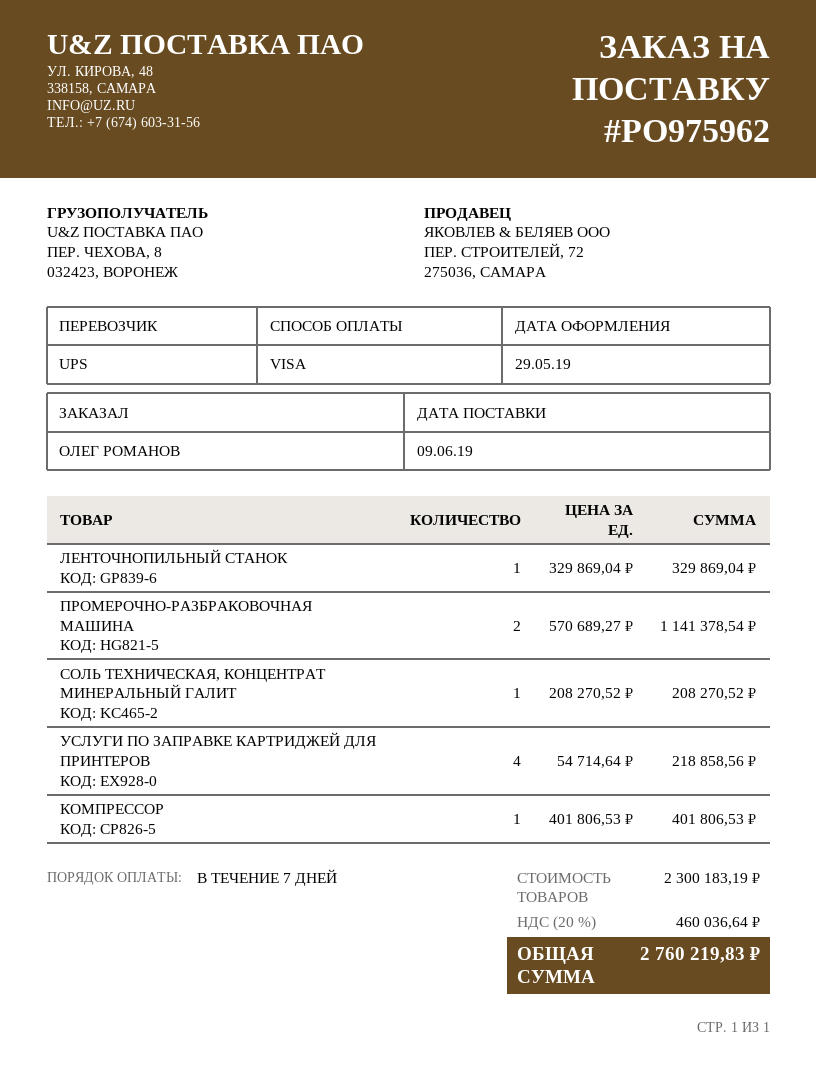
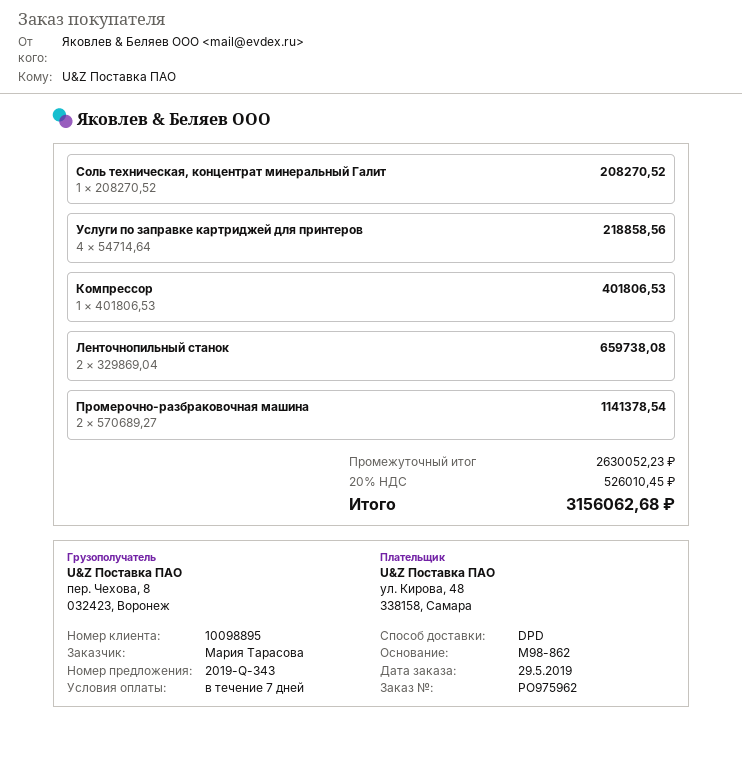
ordered by: ОЛЕГ РОМАНОВ -> Мария Тарасова
shipping method: UPS -> DPD
ЛЕНТОЧНОПИЛЬНЫЙ СТАНОК: 1 x 329869.04 = 329869.04 -> 2 x 329869.04 = 659738.08
subtotal: 2300183.19 -> 2630052.23
tax: 20% = 460036.64 -> 20% = 526010.45
total: 2760219.83 -> 3156062.68

